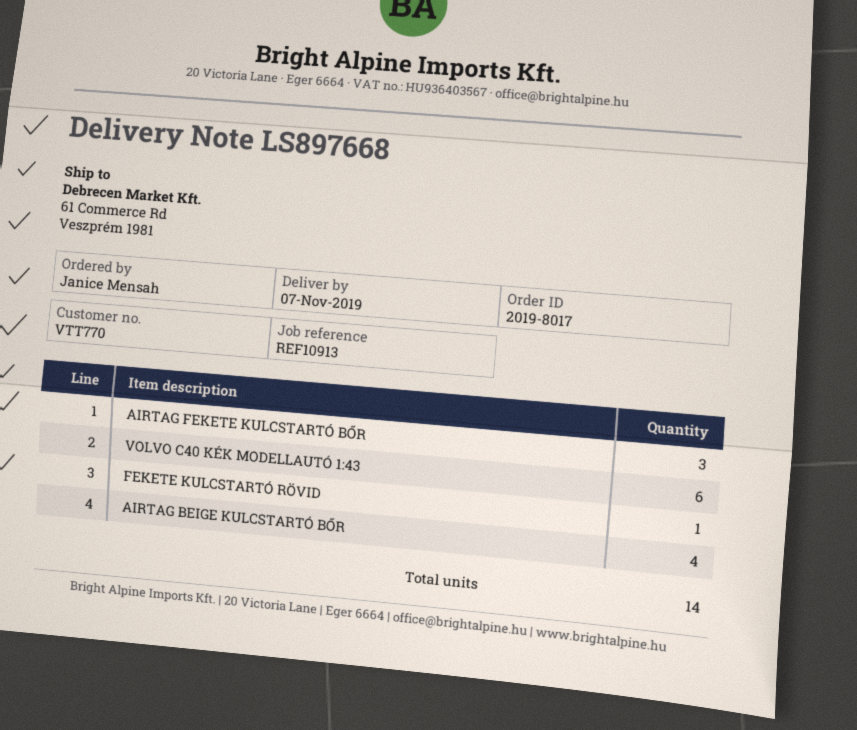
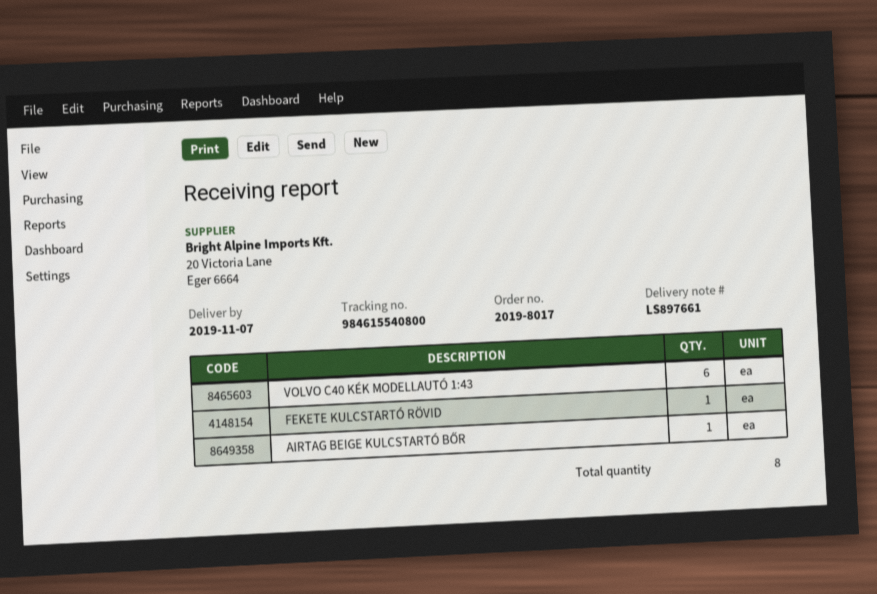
delivery note number: LS897668 -> LS897661
AIRTAG FEKETE KULCSTARTÓ BŐR: 3 -> none
AIRTAG BEIGE KULCSTARTÓ BŐR: 4 -> 1
total quantity: 14 -> 8

